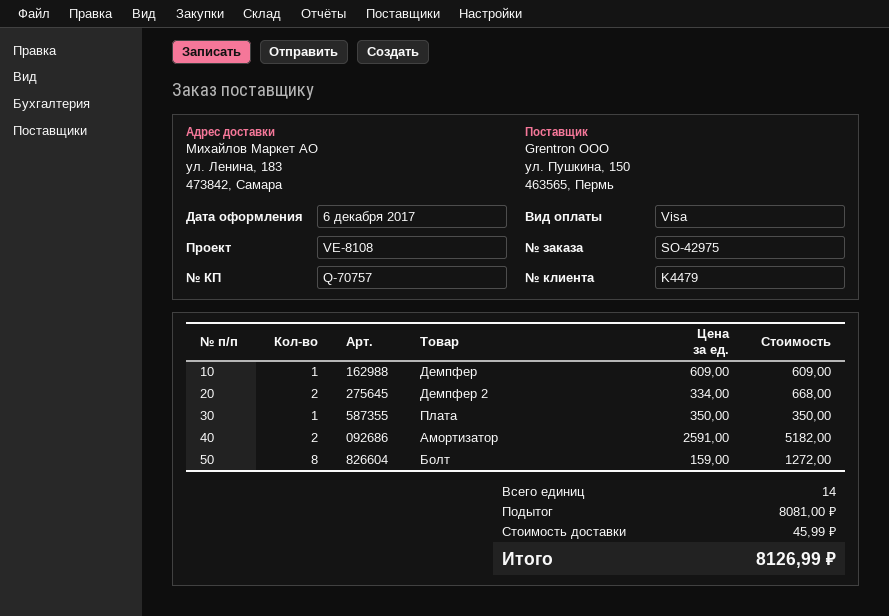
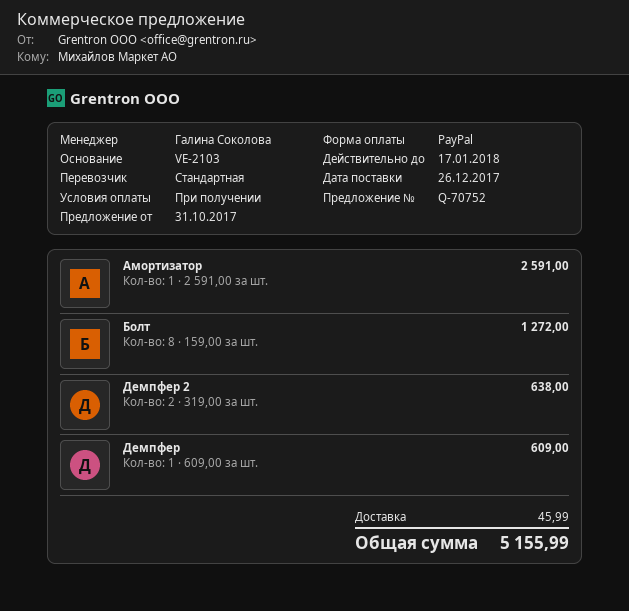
quote number: Q-70757 -> Q-70752
reference: VE-8108 -> VE-2103
payment method: Visa -> PayPal
Демпфер 2: 2 x 334.00 = 668.00 -> 2 x 319.00 = 638.00
Плата: 1 x 350.00 = 350.00 -> none
Амортизатор: 2 x 2591.00 = 5182.00 -> 1 x 2591.00 = 2591.00
total: 8126.99 -> 5155.99

